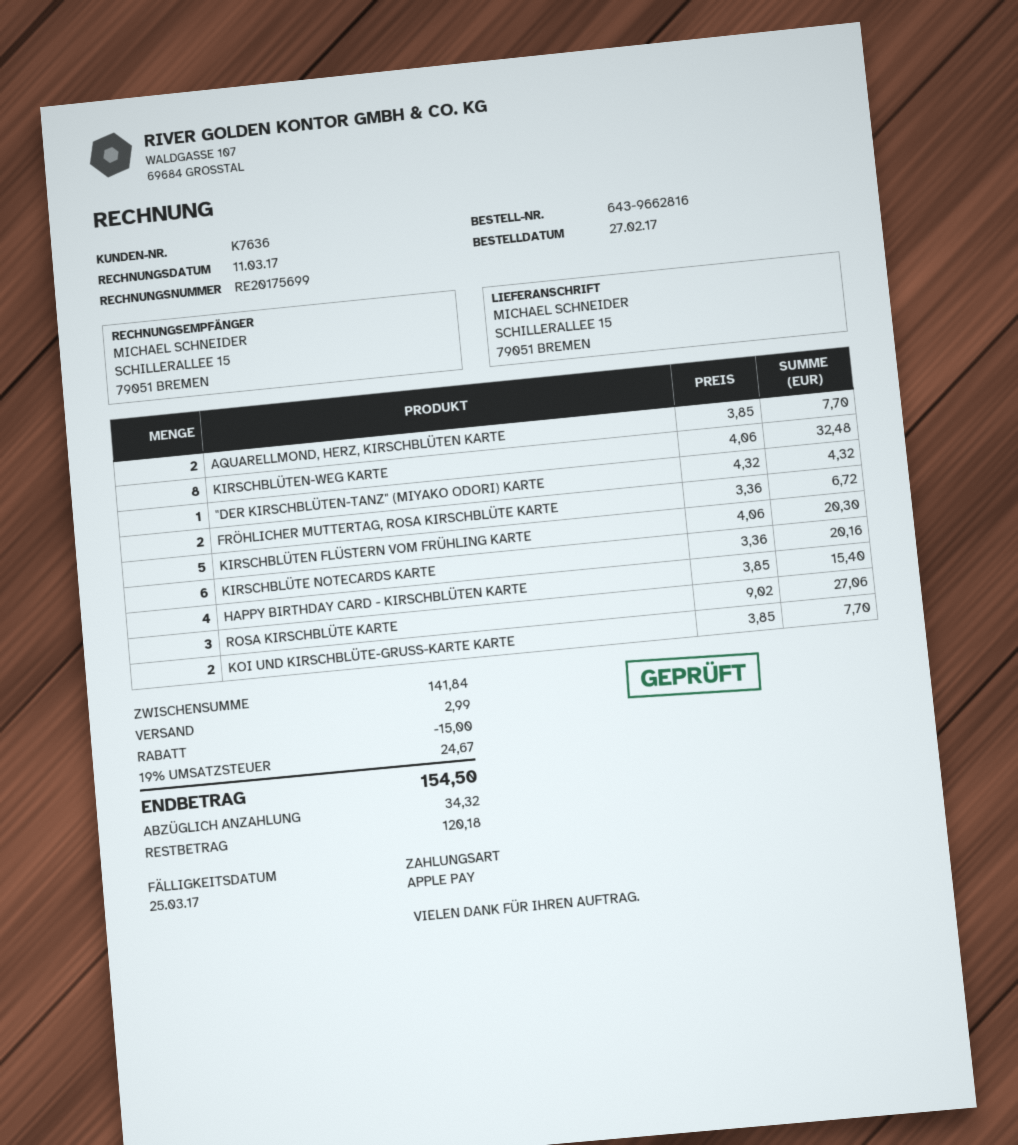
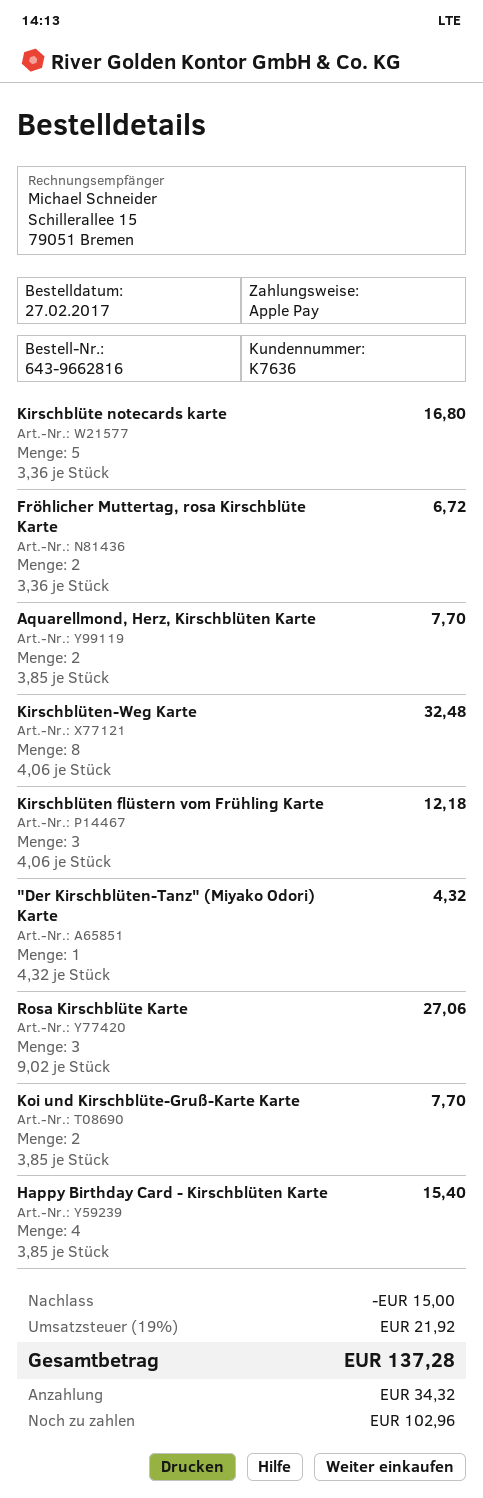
KIRSCHBLÜTEN FLÜSTERN VOM FRÜHLING KARTE: 5 x 4.06 = 20.30 -> 3 x 4.06 = 12.18
KIRSCHBLÜTE NOTECARDS KARTE: 6 x 3.36 = 20.16 -> 5 x 3.36 = 16.80
shipping: 2.99 -> none
tax: 19% = 24.67 -> 19% = 21.92
total: 154.50 -> 137.28
balance: 120.18 -> 102.96

